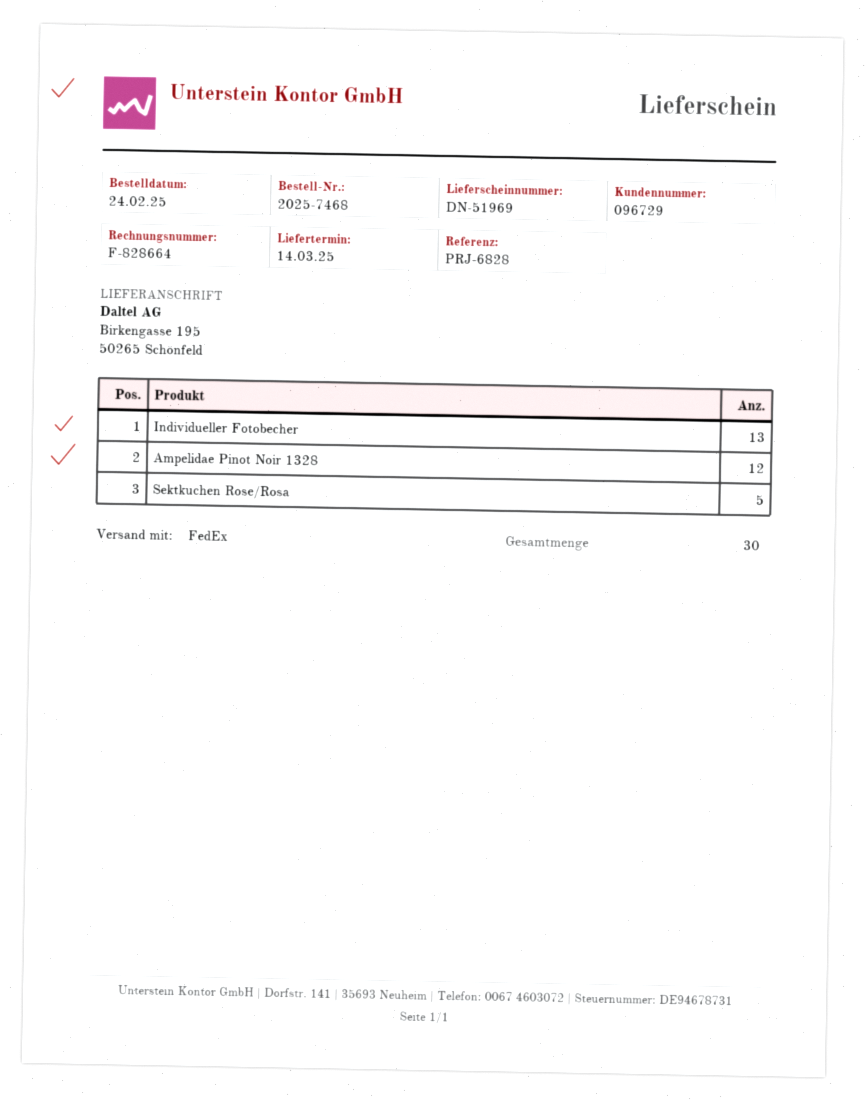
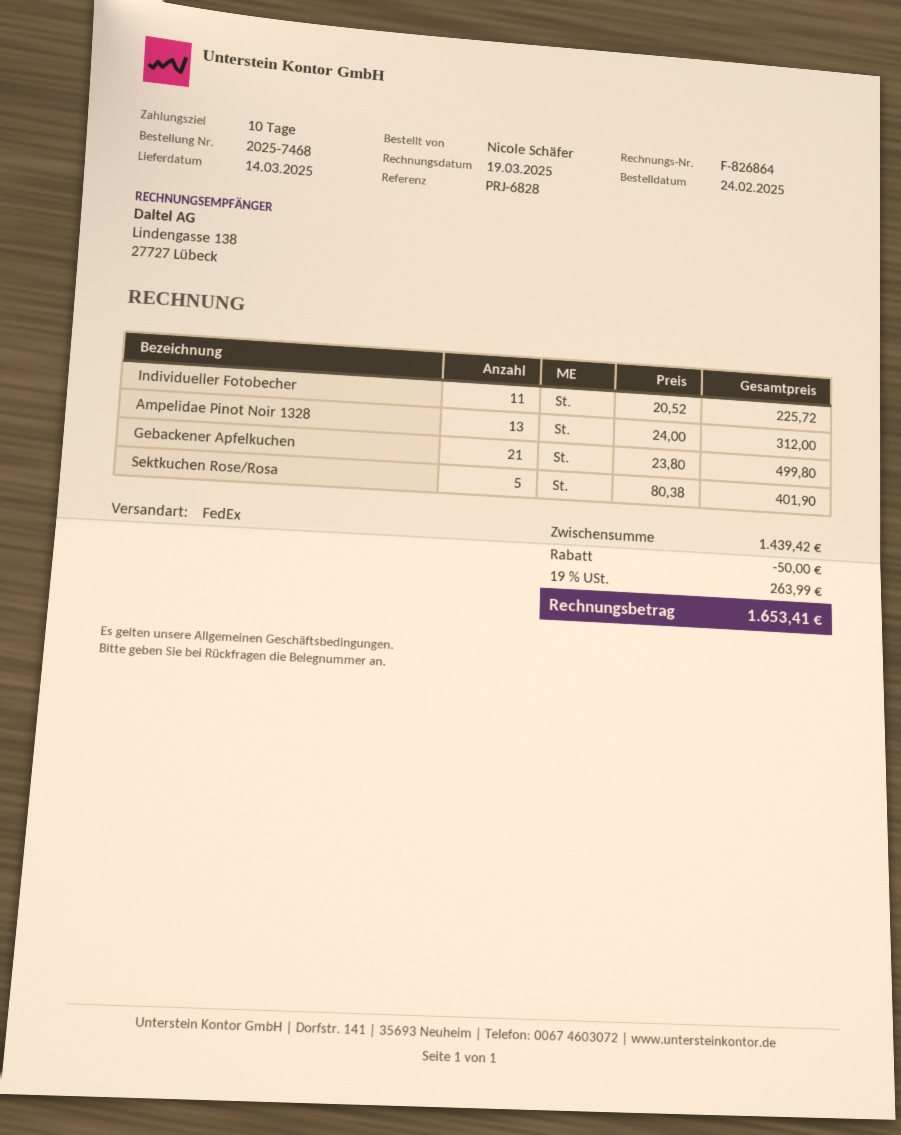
invoice number: F-828664 -> F-826864
Individueller Fotobecher: 13 -> 11
Ampelidae Pinot Noir 1328: 12 -> 13
Gebackener Apfelkuchen: none -> 21

